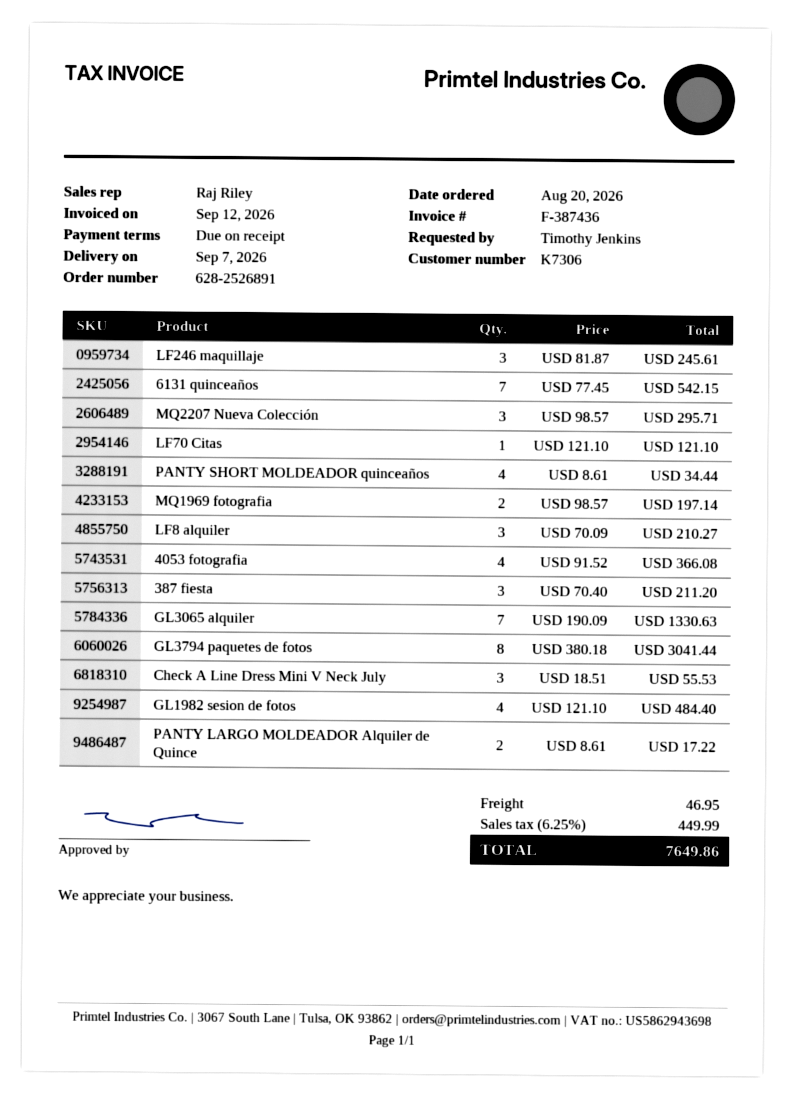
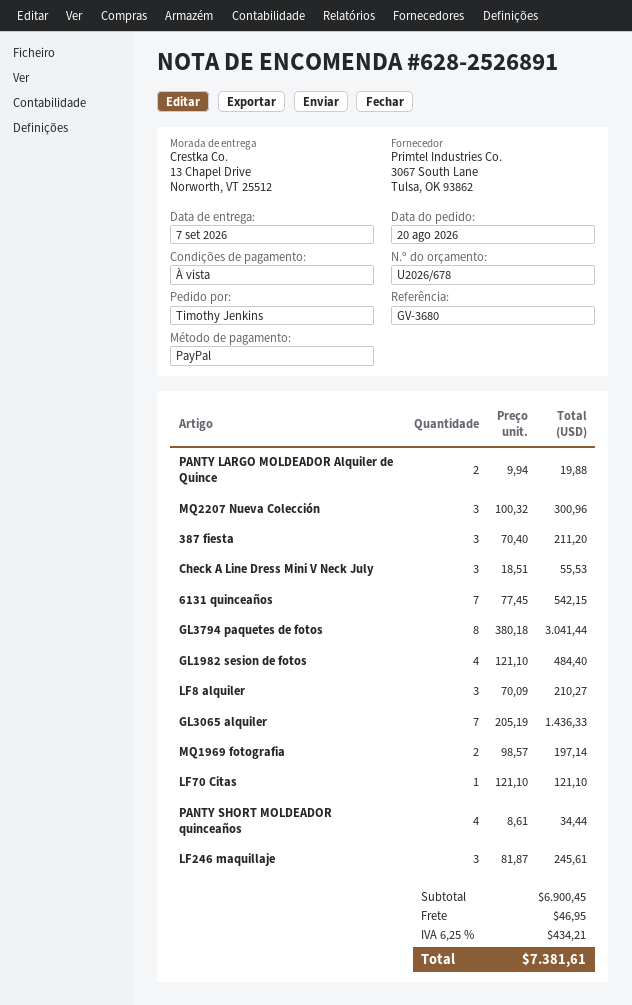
MQ2207 Nueva Colección: 3 x 98.57 = 295.71 -> 3 x 100.32 = 300.96
4053 fotografia: 4 x 91.52 = 366.08 -> none
GL3065 alquiler: 7 x 190.09 = 1330.63 -> 7 x 205.19 = 1436.33
PANTY LARGO MOLDEADOR Alquiler de Quince: 2 x 8.61 = 17.22 -> 2 x 9.94 = 19.88
tax: 6.25% = 449.99 -> 6.25% = 434.21
total: 7649.86 -> 7381.61

